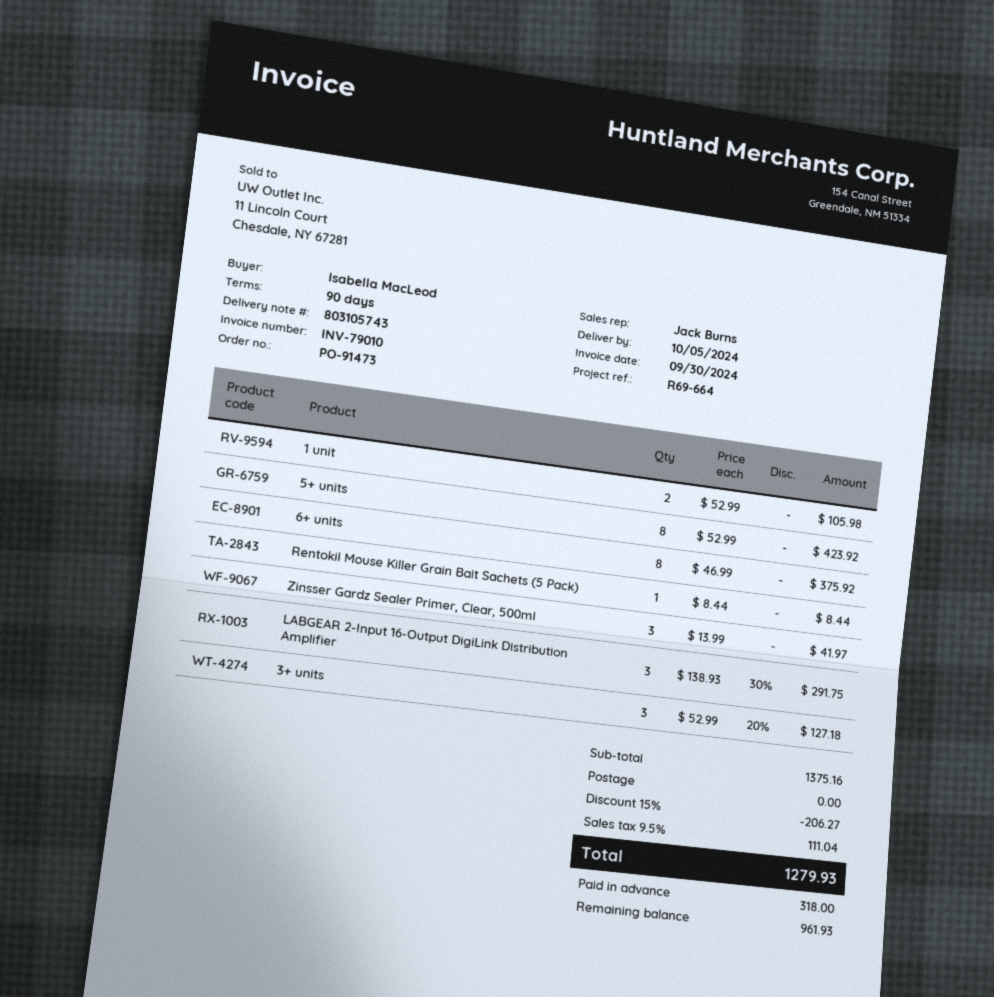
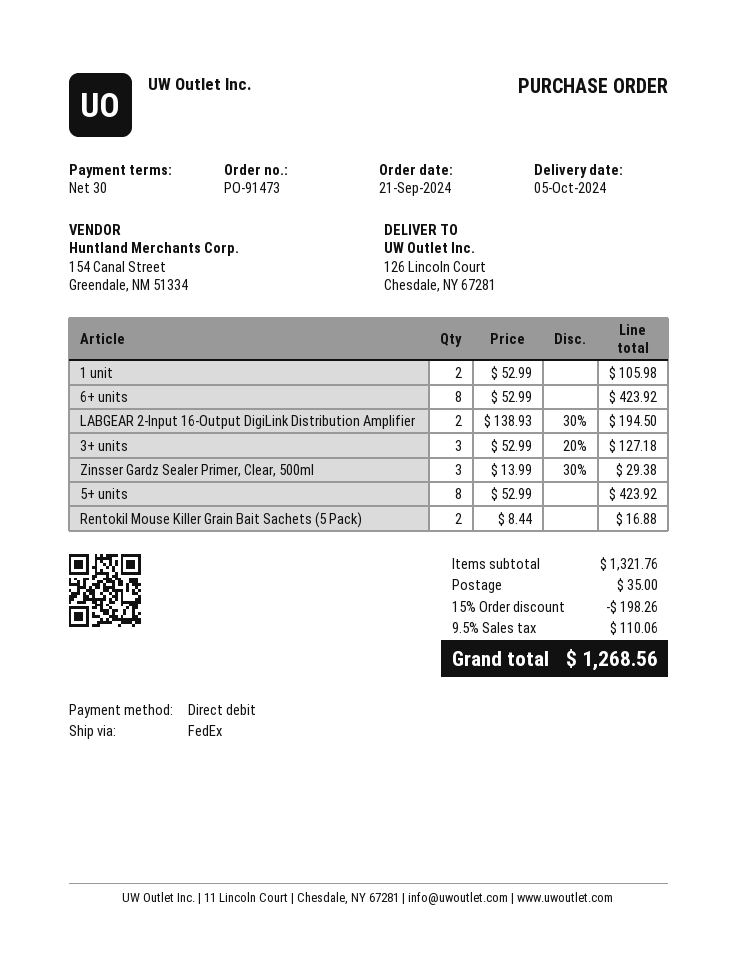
payment terms: 90 days -> 30 days
6+ units: 8 x 46.99 = 375.92 -> 8 x 52.99 = 423.92
Rentokil Mouse Killer Grain Bait Sachets (5 Pack): 1 x 8.44 = 8.44 -> 2 x 8.44 = 16.88
Zinsser Gardz Sealer Primer, Clear, 500ml: 3 x 13.99 = 41.97 -> 3 x 13.99 - 30% = 29.38
LABGEAR 2-Input 16-Output DigiLink Distribution Amplifier: 3 x 138.93 - 30% = 291.75 -> 2 x 138.93 - 30% = 194.50
subtotal: 1375.16 -> 1321.76
discount: 15% = 206.27 -> 15% = 198.26
shipping: 0.00 -> 35.00
tax: 9.5% = 111.04 -> 9.5% = 110.06
total: 1279.93 -> 1268.56

